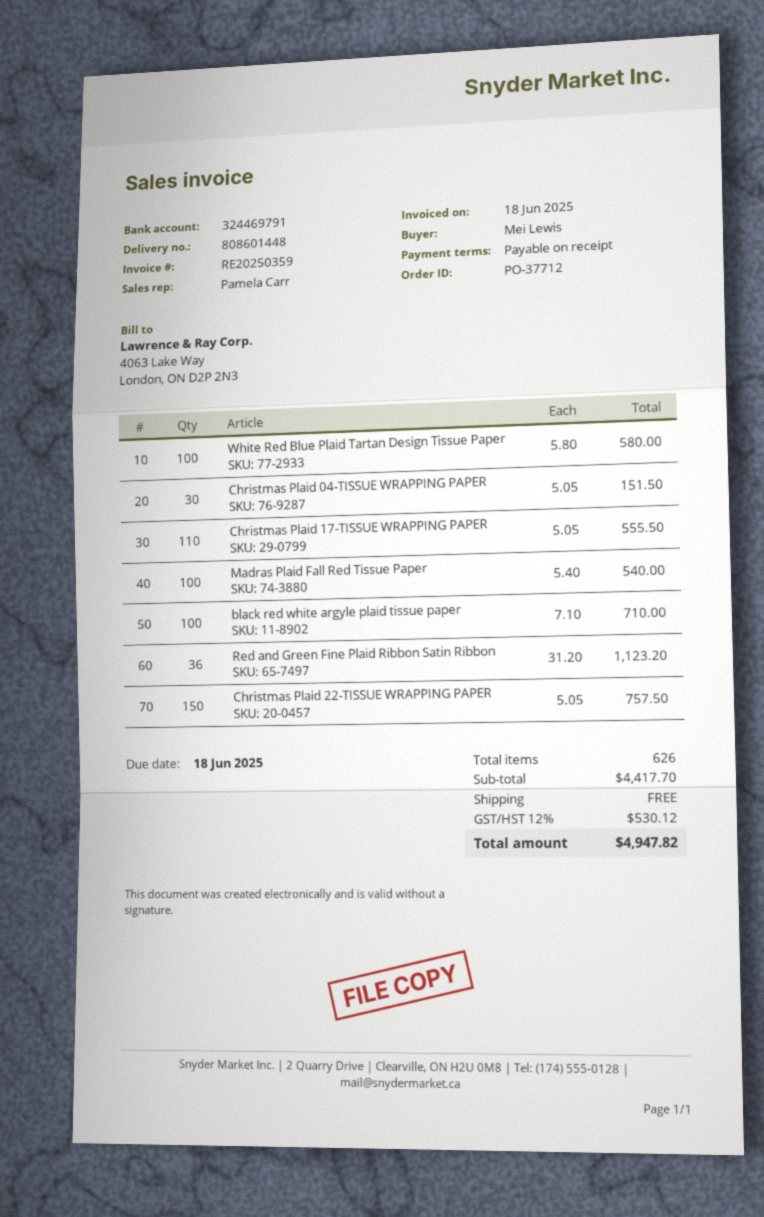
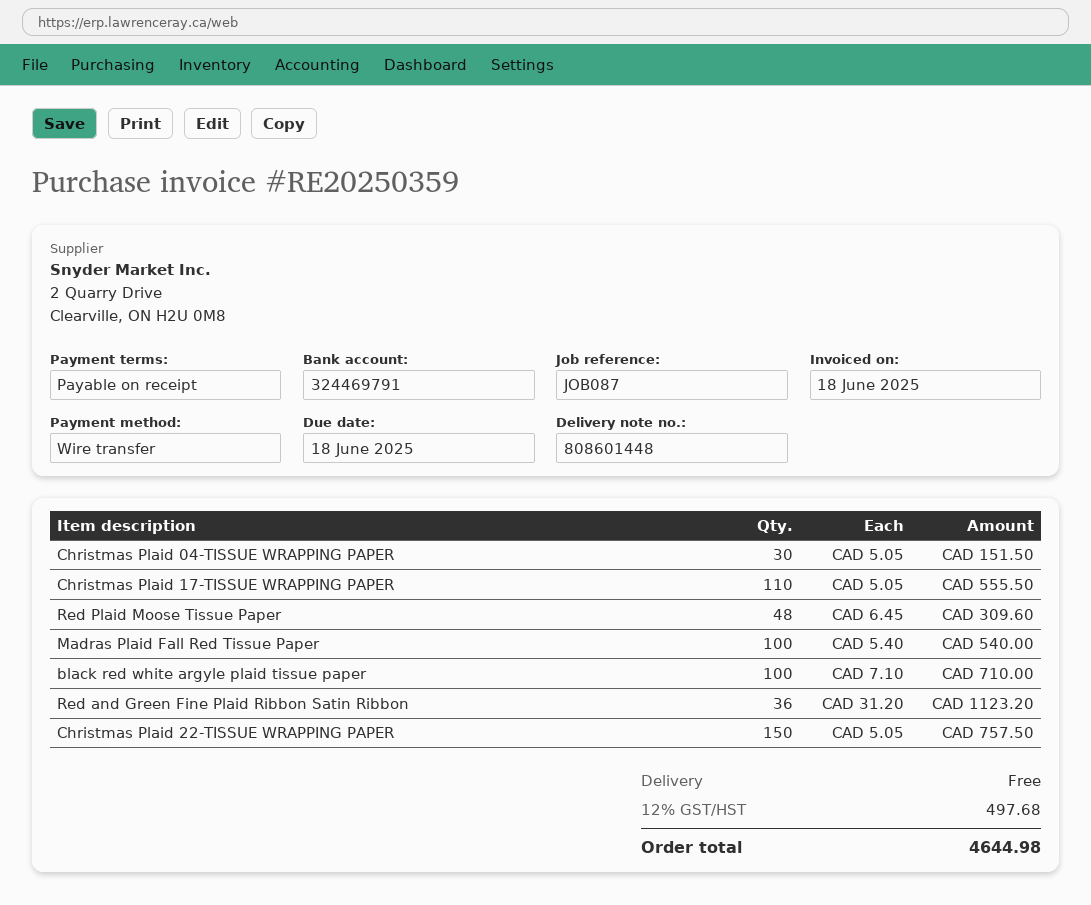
White Red Blue Plaid Tartan Design Tissue Paper: 100 x 5.80 = 580.00 -> none
Red Plaid Moose Tissue Paper: none -> 48 x 6.45 = 309.60
tax: 12% = 530.12 -> 12% = 497.68
total: 4947.82 -> 4644.98

